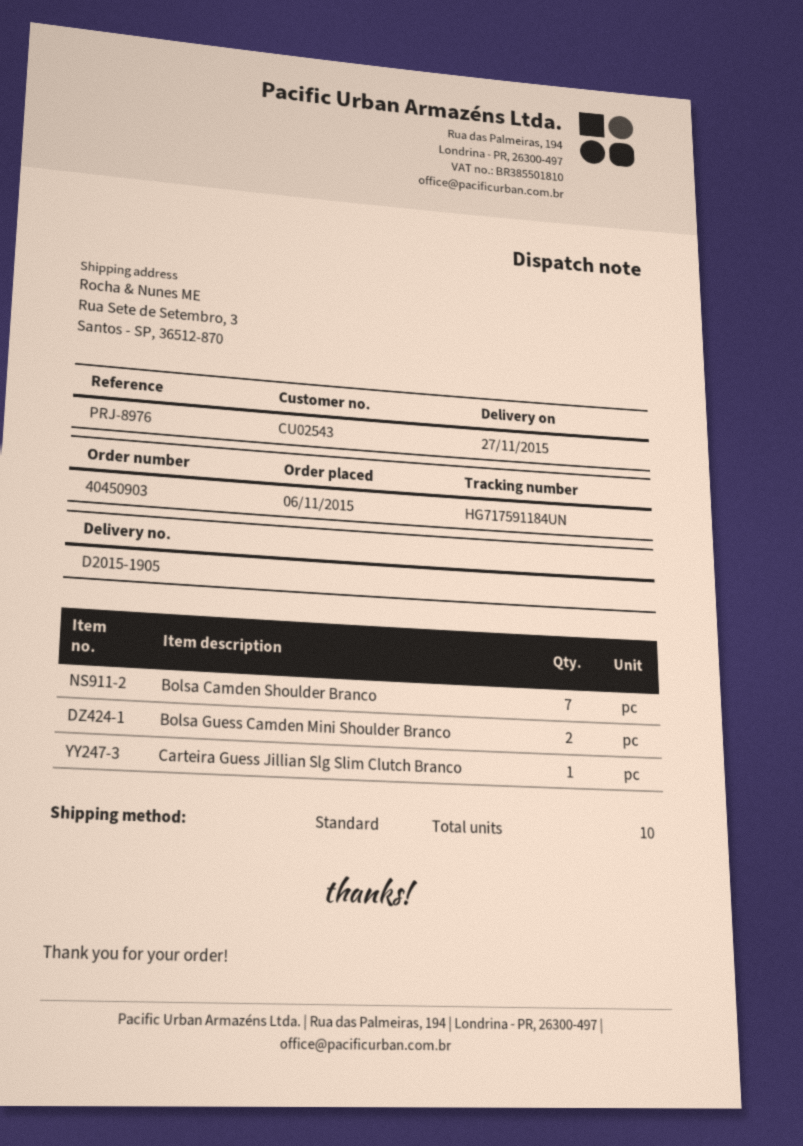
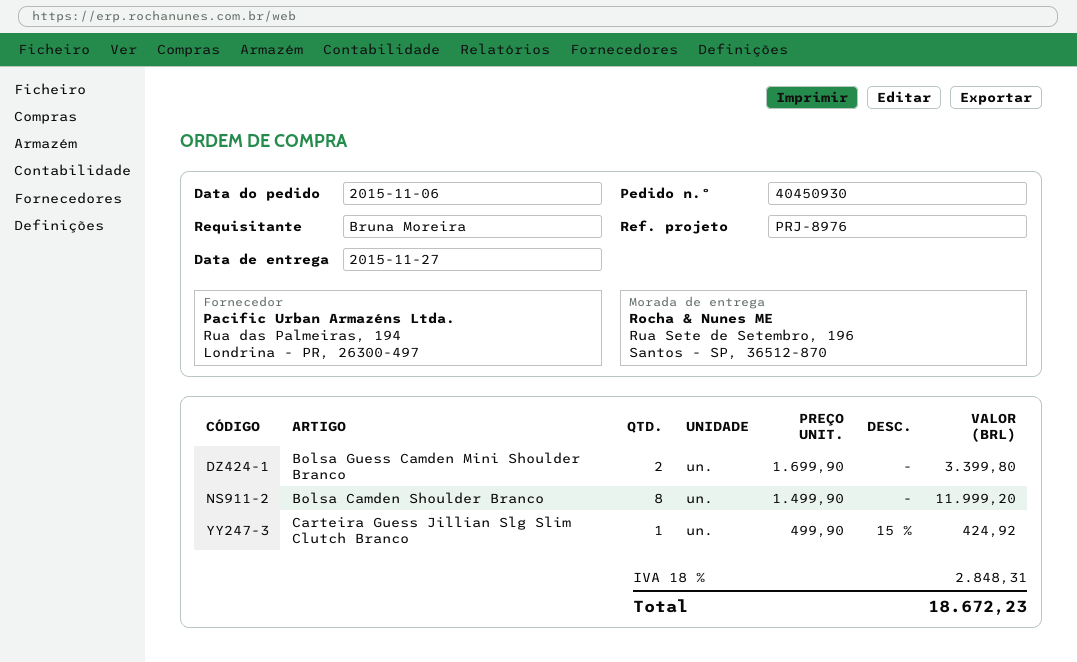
order number: 40450903 -> 40450930
ship to: Rua Sete de Setembro, 3, Santos - SP, 36512-870 -> Rua Sete de Setembro, 196, Santos - SP, 36512-870
Bolsa Camden Shoulder Branco: 7 -> 8

